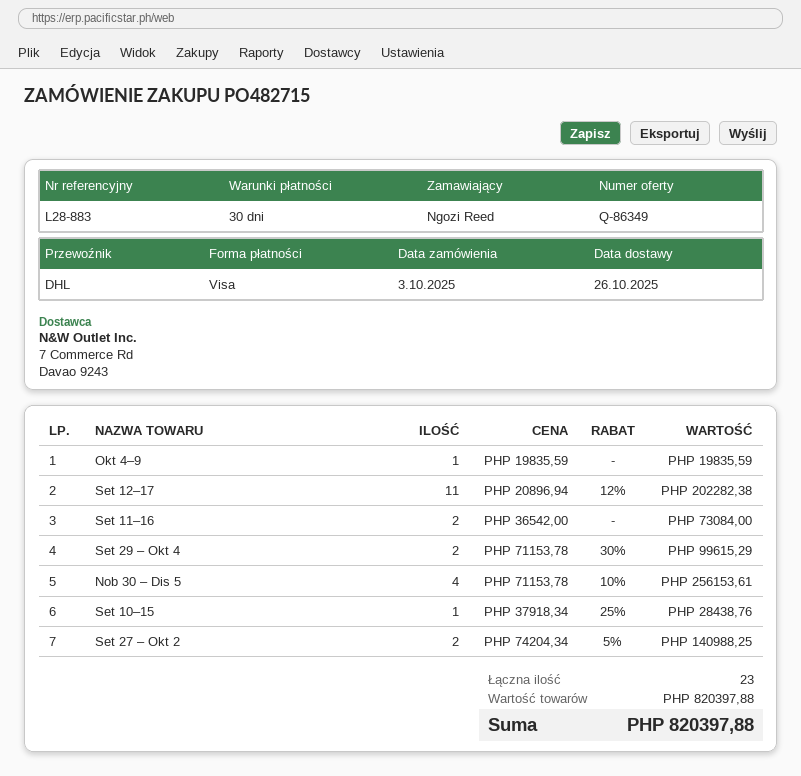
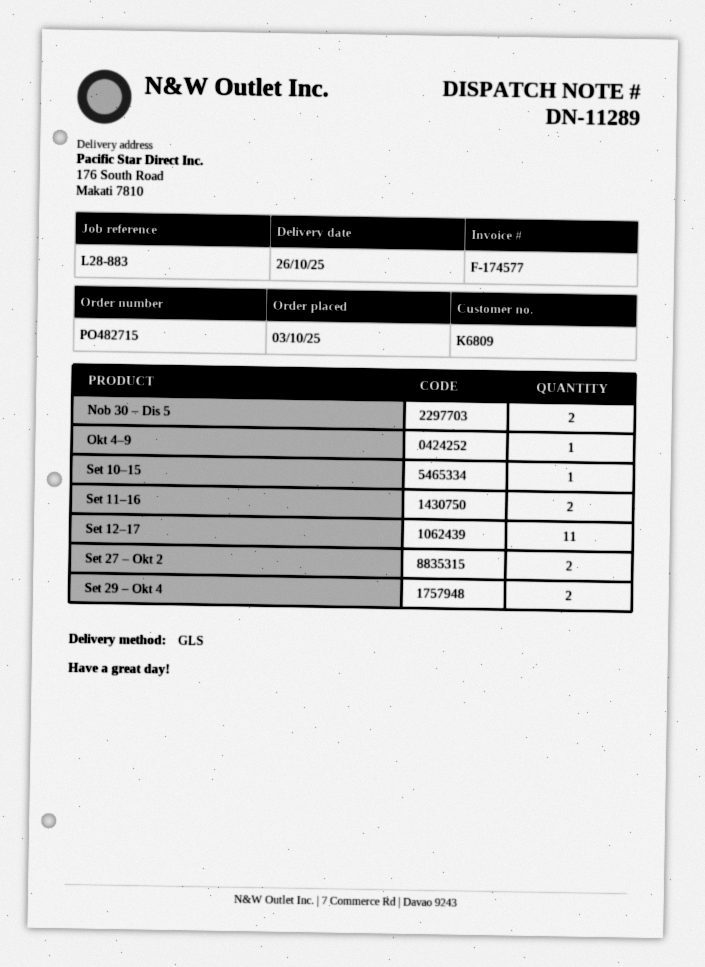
shipping method: DHL -> GLS
Nob 30 – Dis 5: 4 -> 2

